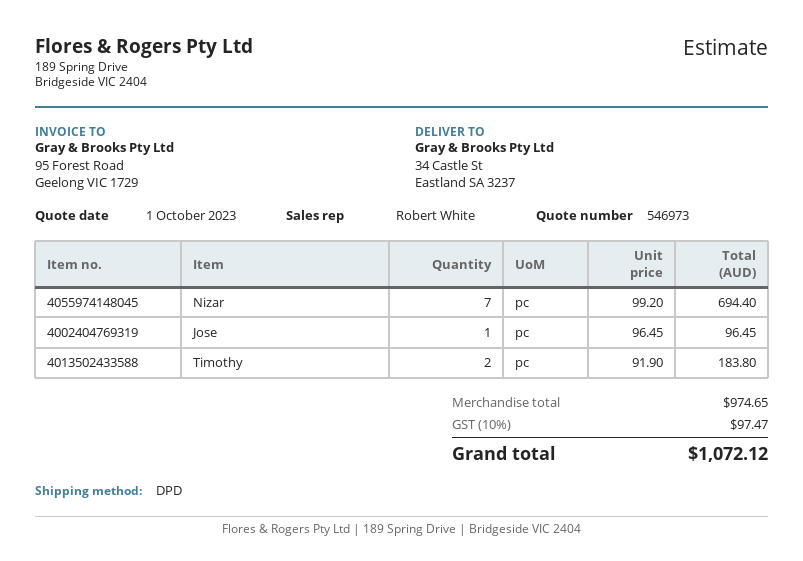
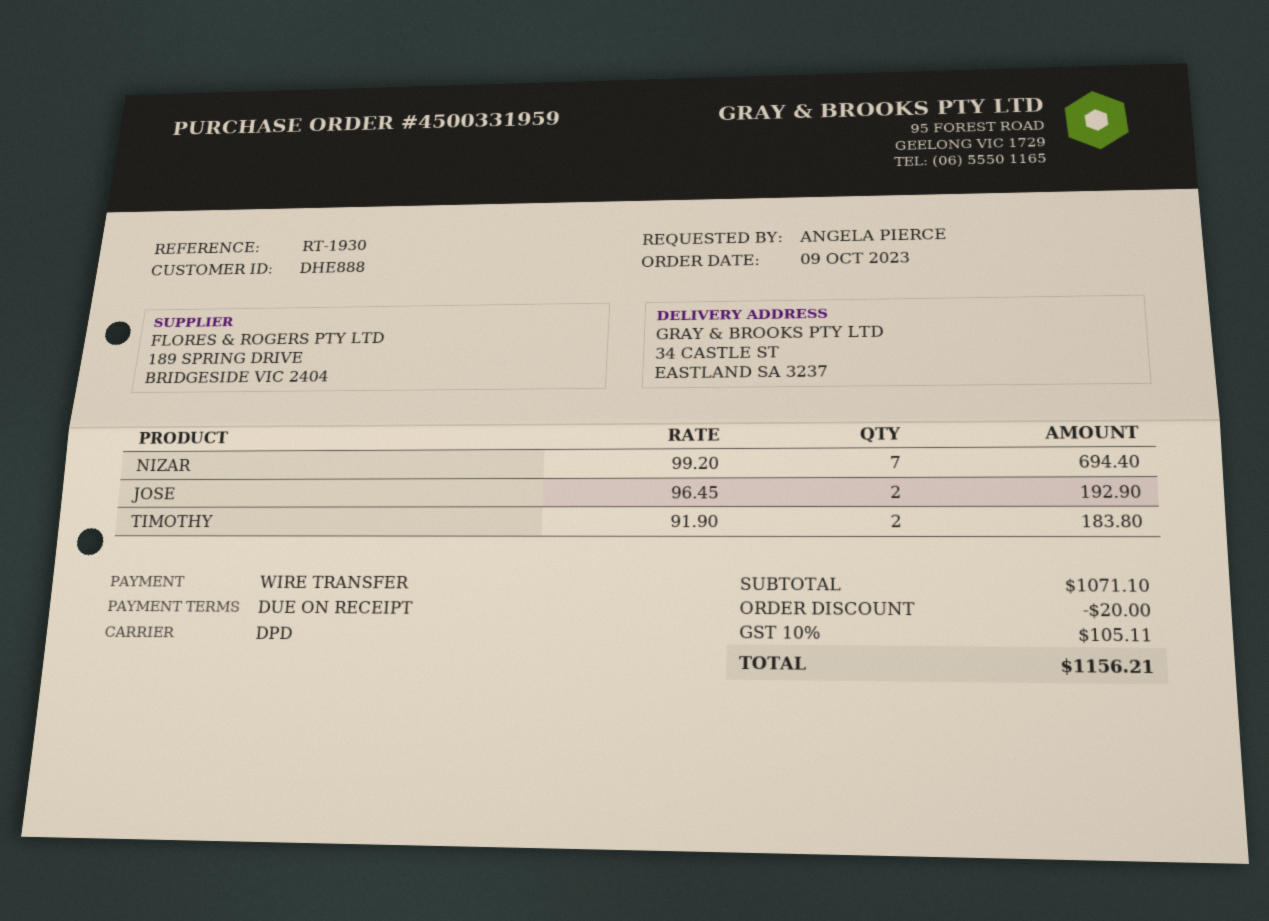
Jose: 1 x 96.45 = 96.45 -> 2 x 96.45 = 192.90
subtotal: 974.65 -> 1071.10
discount: none -> 20.00
tax: 10% = 97.47 -> 10% = 105.11
total: 1072.12 -> 1156.21

